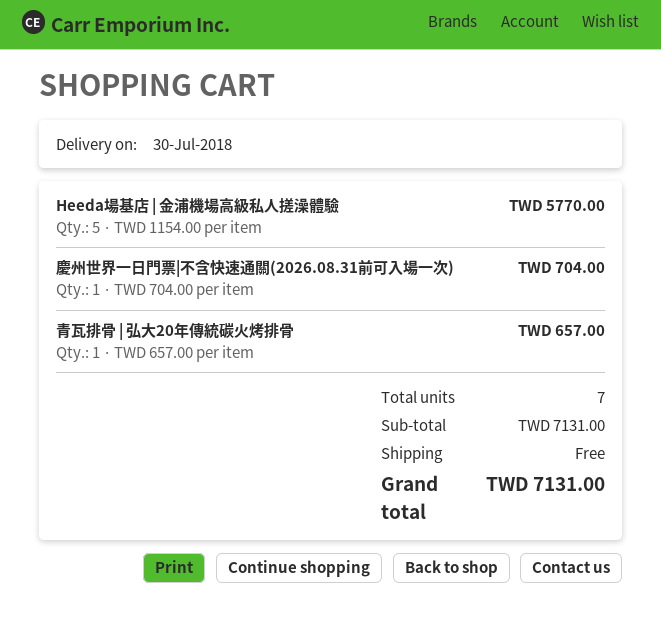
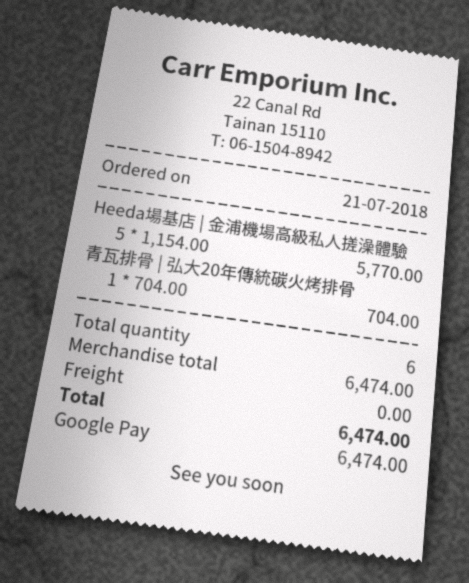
慶州世界一日門票|不含快速通關(2026.08.31前可入場一次): 1 x 704.00 = 704.00 -> none
青瓦排骨 | 弘大20年傳統碳火烤排骨: 1 x 657.00 = 657.00 -> 1 x 704.00 = 704.00
total quantity: 7 -> 6
subtotal: 7131.00 -> 6474.00
total: 7131.00 -> 6474.00

